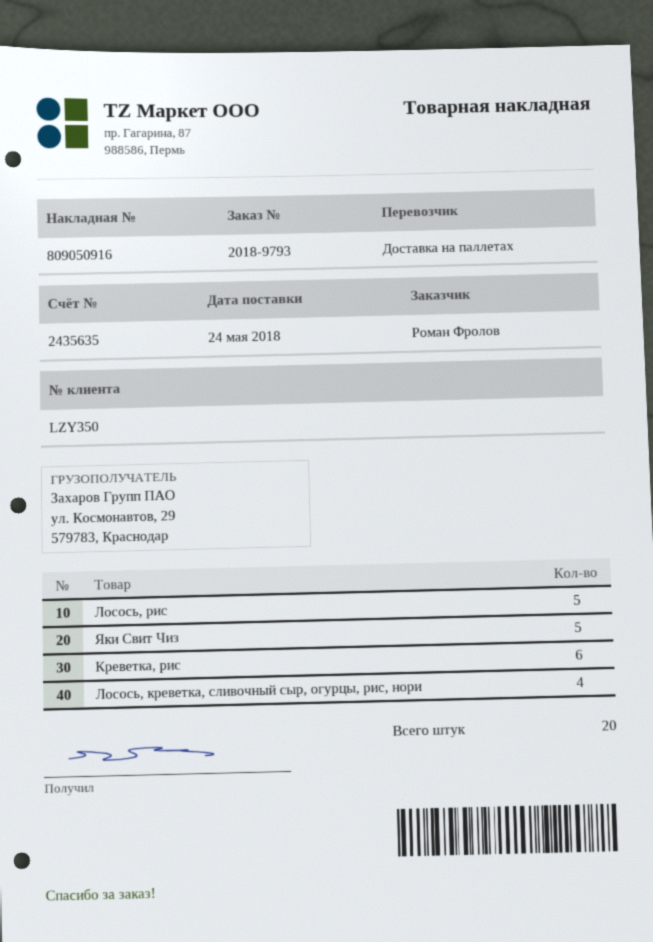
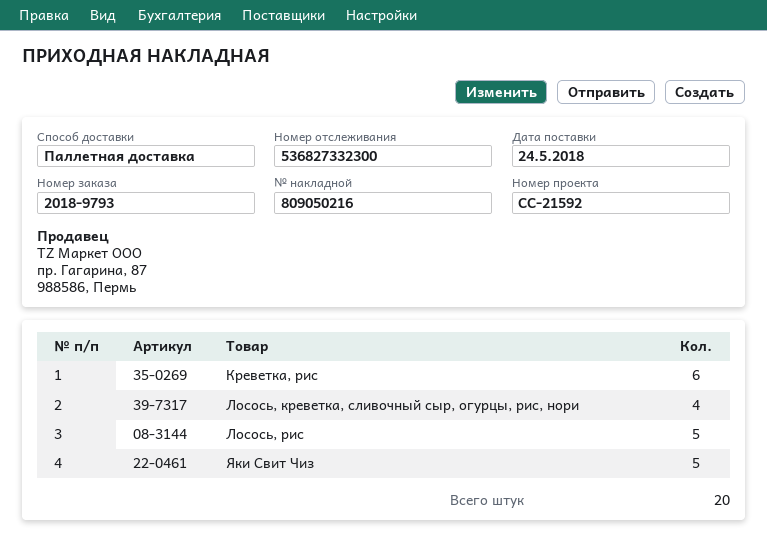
delivery note number: 809050916 -> 809050216

